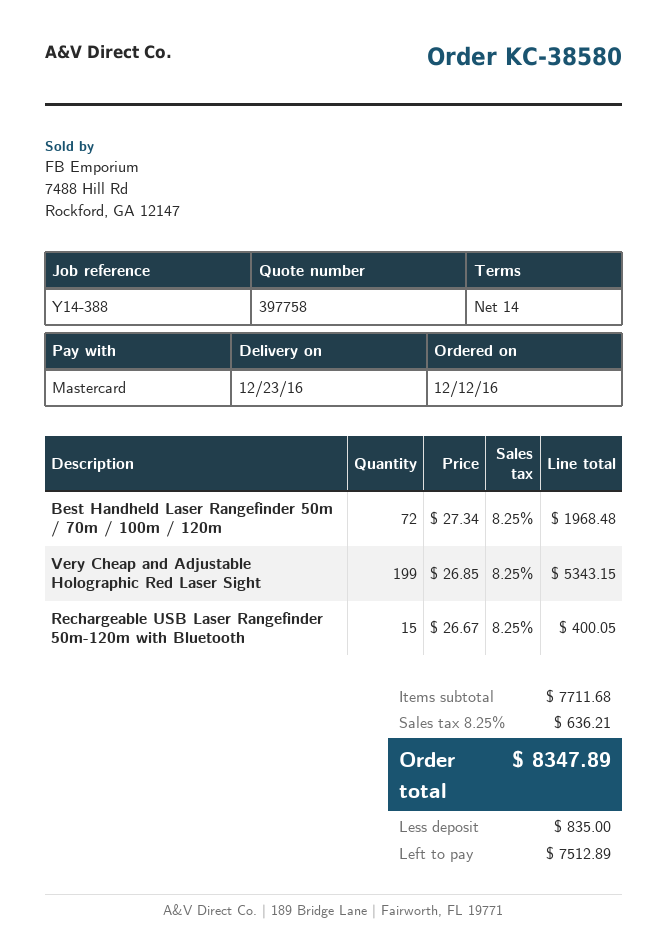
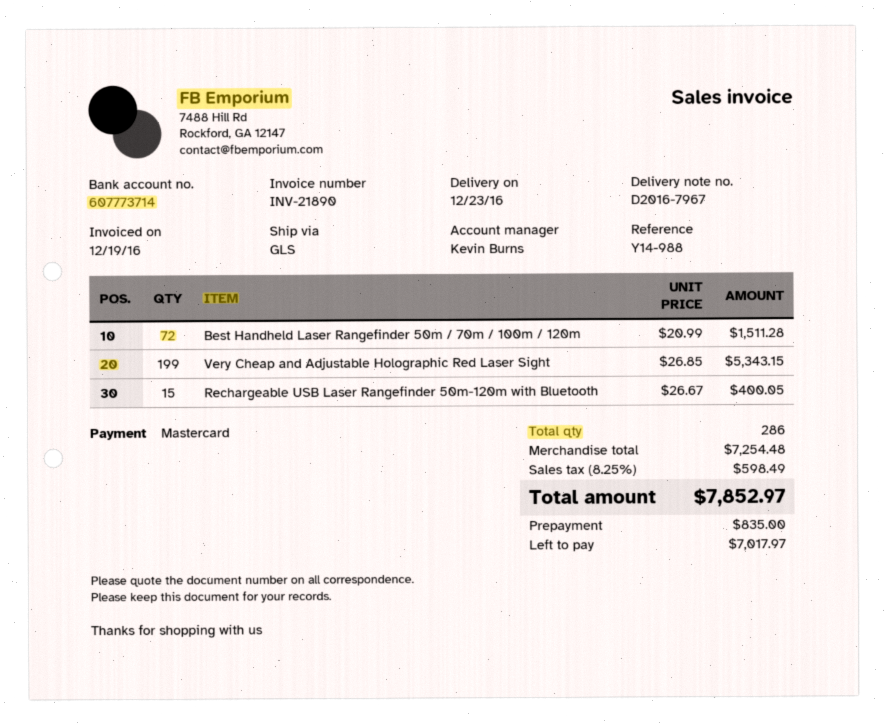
reference: Y14-388 -> Y14-988
Best Handheld Laser Rangefinder 50m / 70m / 100m / 120m: 72 x 27.34 = 1968.48 -> 72 x 20.99 = 1511.28
subtotal: 7711.68 -> 7254.48
tax: 8.25% = 636.21 -> 8.25% = 598.49
total: 8347.89 -> 7852.97
balance: 7512.89 -> 7017.97

